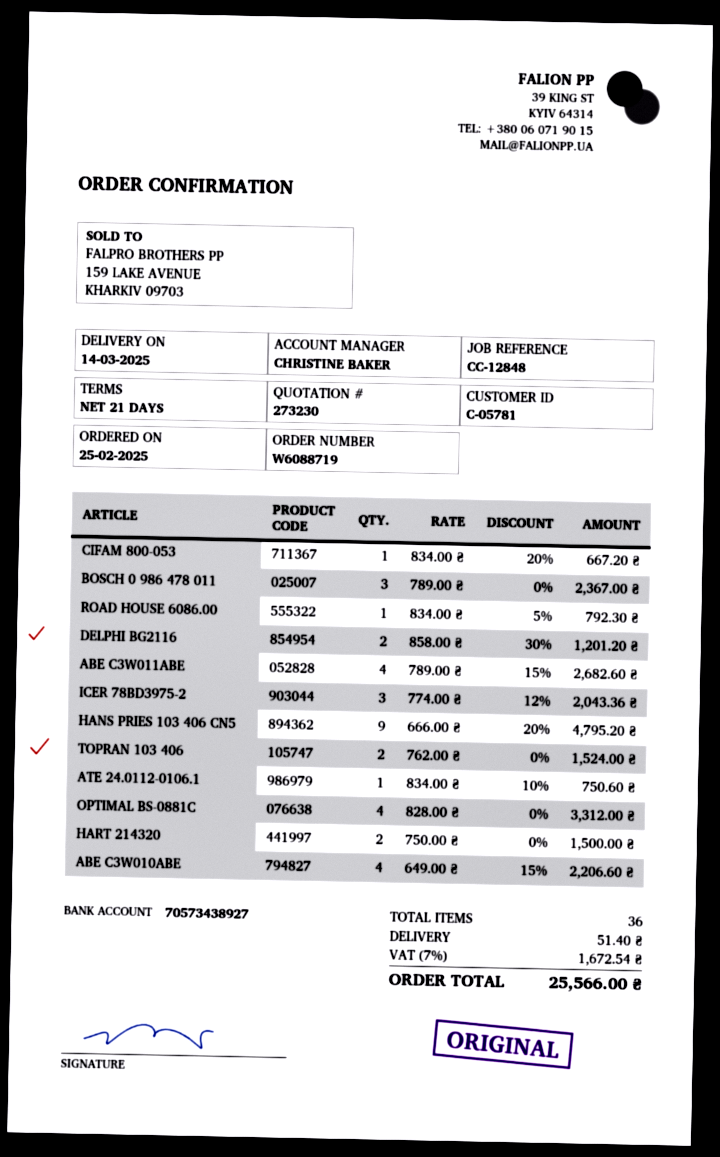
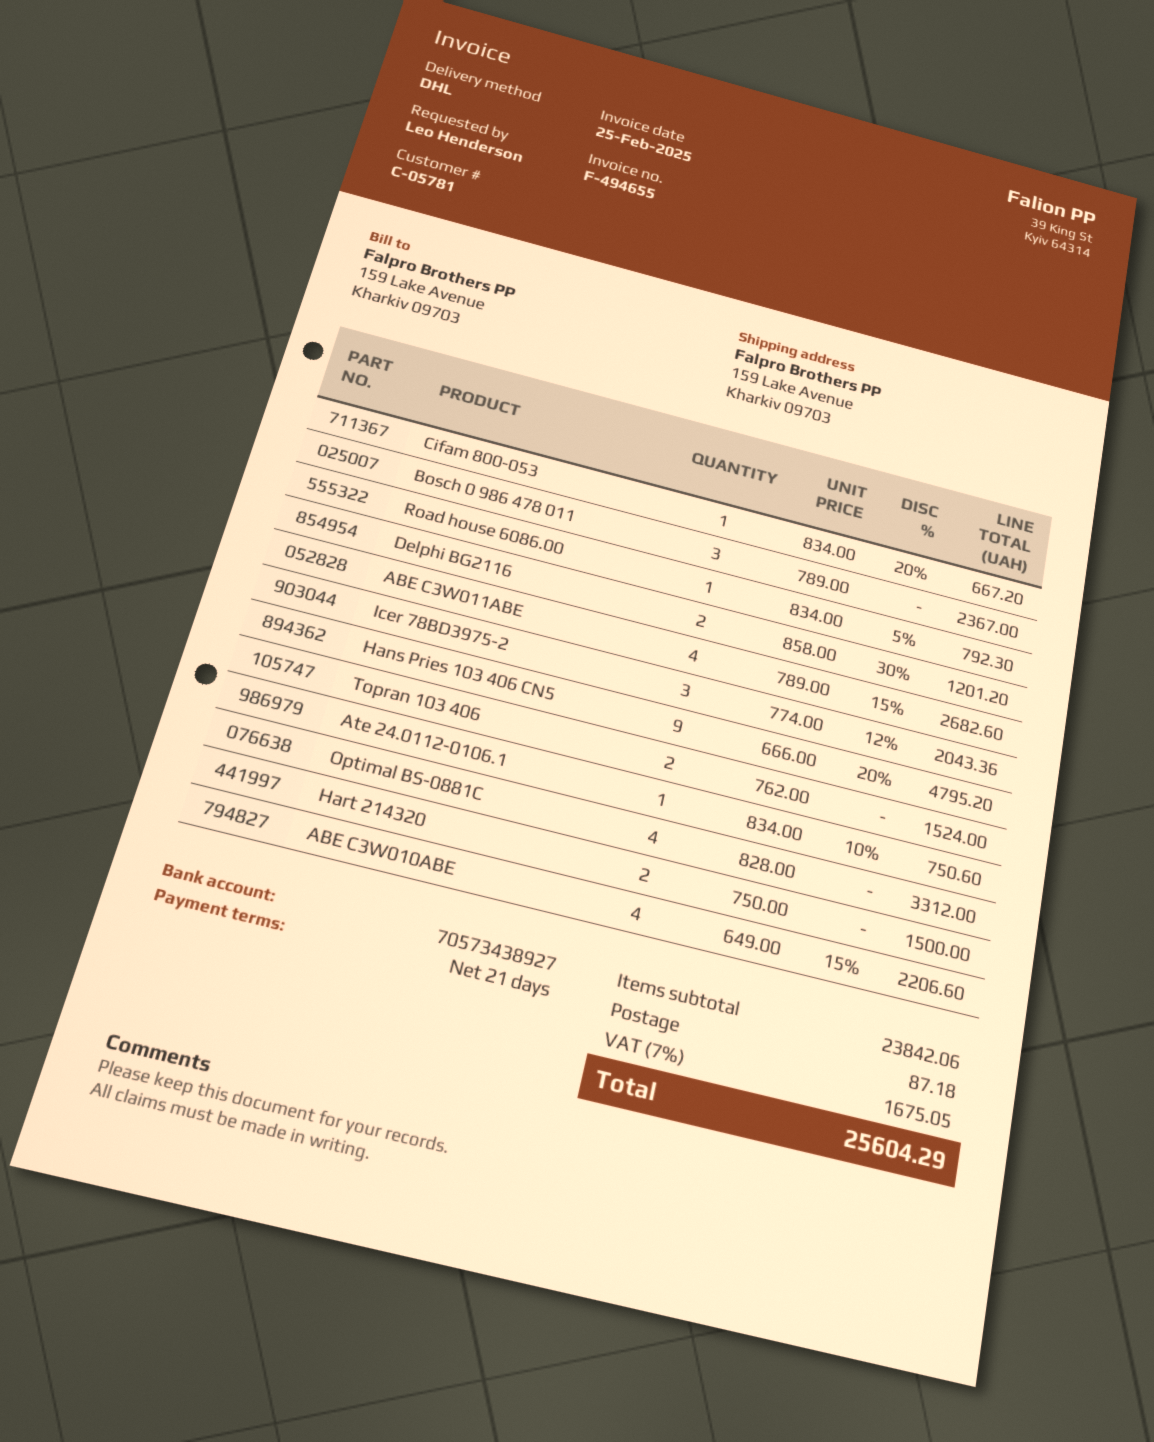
shipping: 51.40 -> 87.18
tax: 7% = 1672.54 -> 7% = 1675.05
total: 25566.00 -> 25604.29

